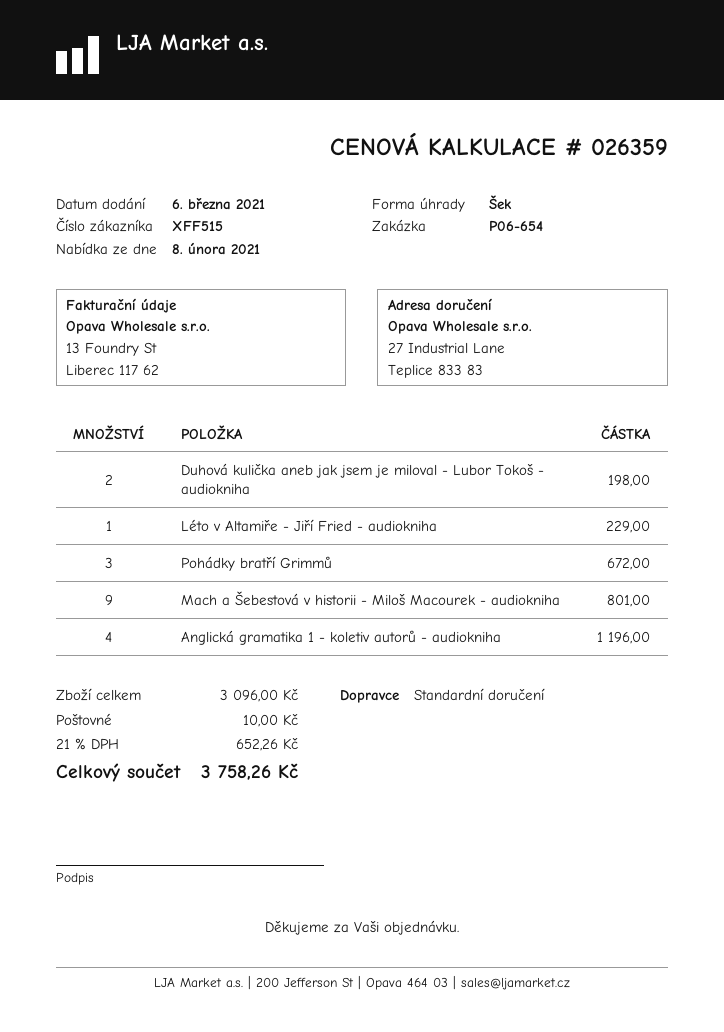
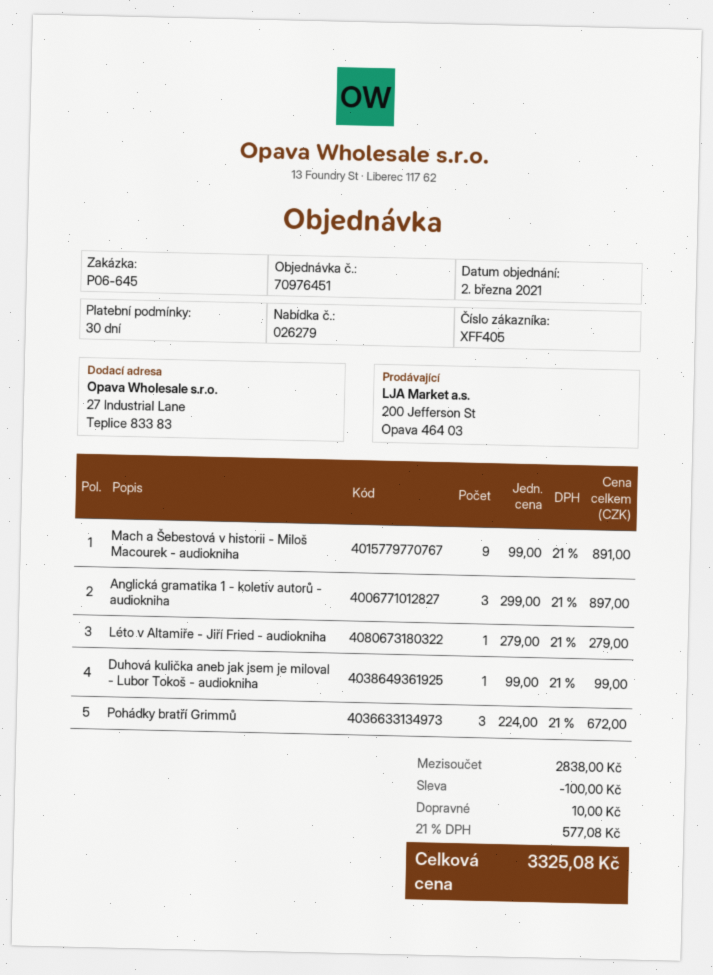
quote number: 026359 -> 026279
customer number: XFF515 -> XFF405
reference: P06-654 -> P06-645
Duhová kulička aneb jak jsem je miloval - Lubor Tokoš - audiokniha: 2 for 198.00 -> 1 for 99.00
Léto v Altamiře - Jiří Fried - audiokniha: 1 for 229.00 -> 1 for 279.00
Mach a Šebestová v historii - Miloš Macourek - audiokniha: 9 for 801.00 -> 9 for 891.00
Anglická gramatika 1 - koletiv autorů - audiokniha: 4 for 1196.00 -> 3 for 897.00
subtotal: 3096.00 -> 2838.00
discount: none -> 100.00
tax: 21% = 652.26 -> 21% = 577.08
total: 3758.26 -> 3325.08

